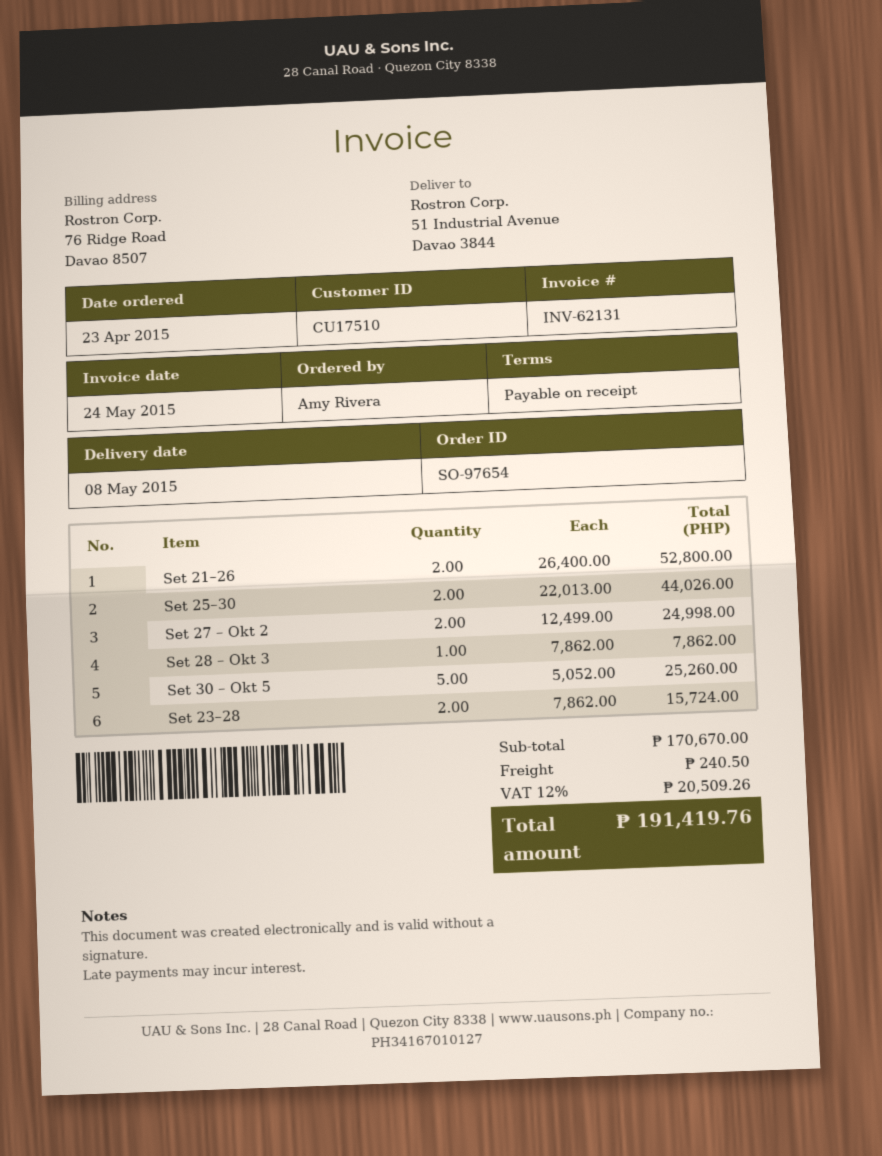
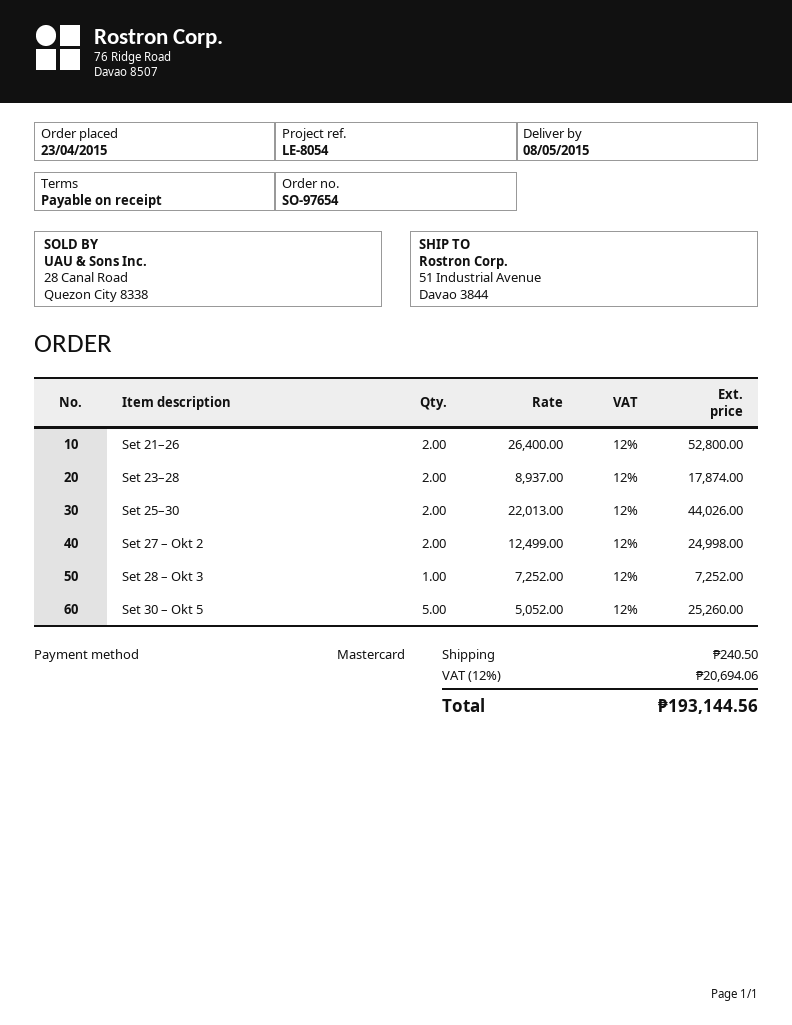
Set 28 – Okt 3: 1 x 7862.00 = 7862.00 -> 1 x 7252.00 = 7252.00
Set 23–28: 2 x 7862.00 = 15724.00 -> 2 x 8937.00 = 17874.00
tax: 12% = 20509.26 -> 12% = 20694.06
total: 191419.76 -> 193144.56

